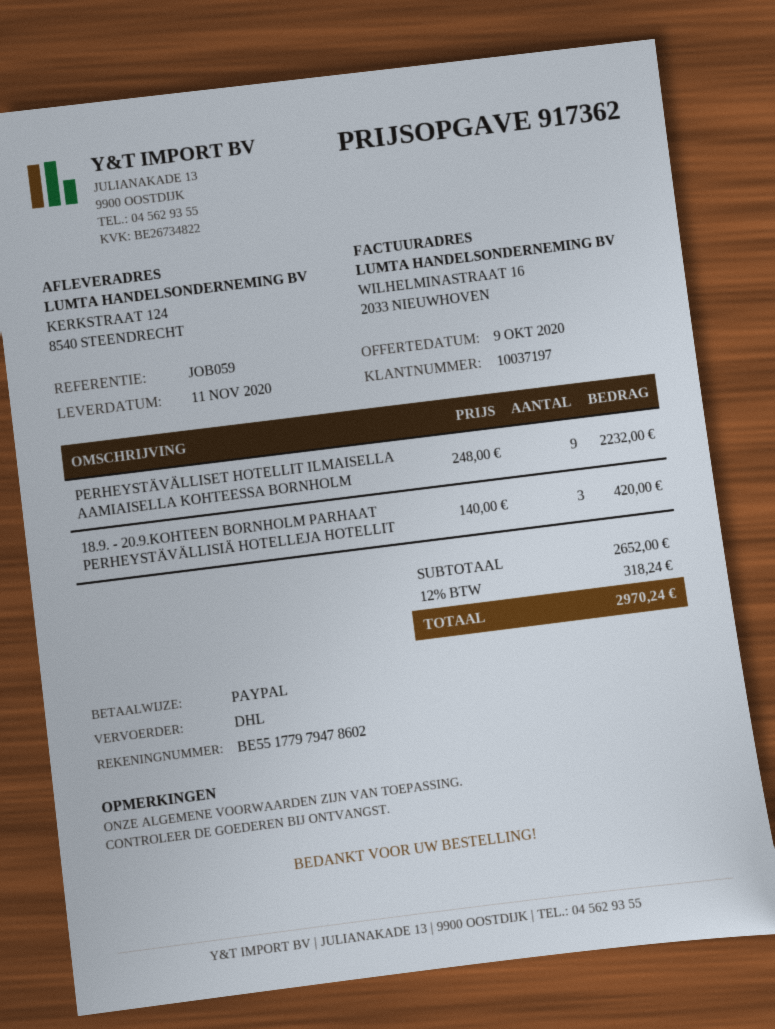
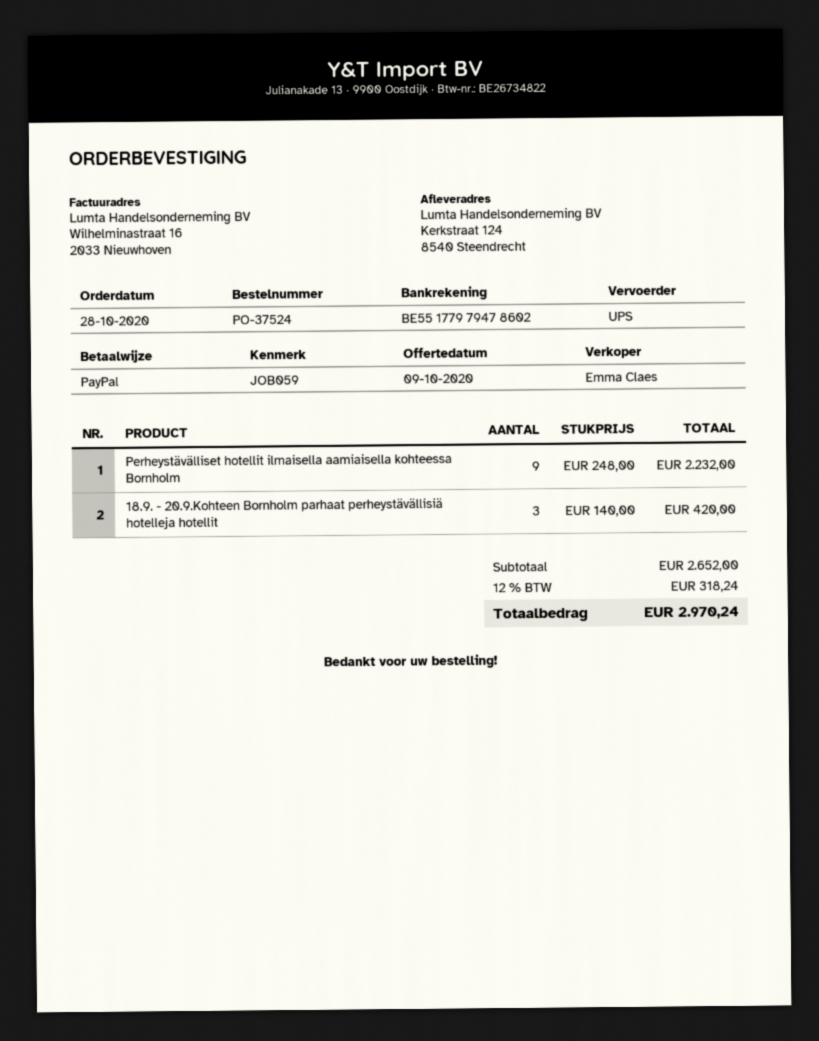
shipping method: DHL -> UPS

